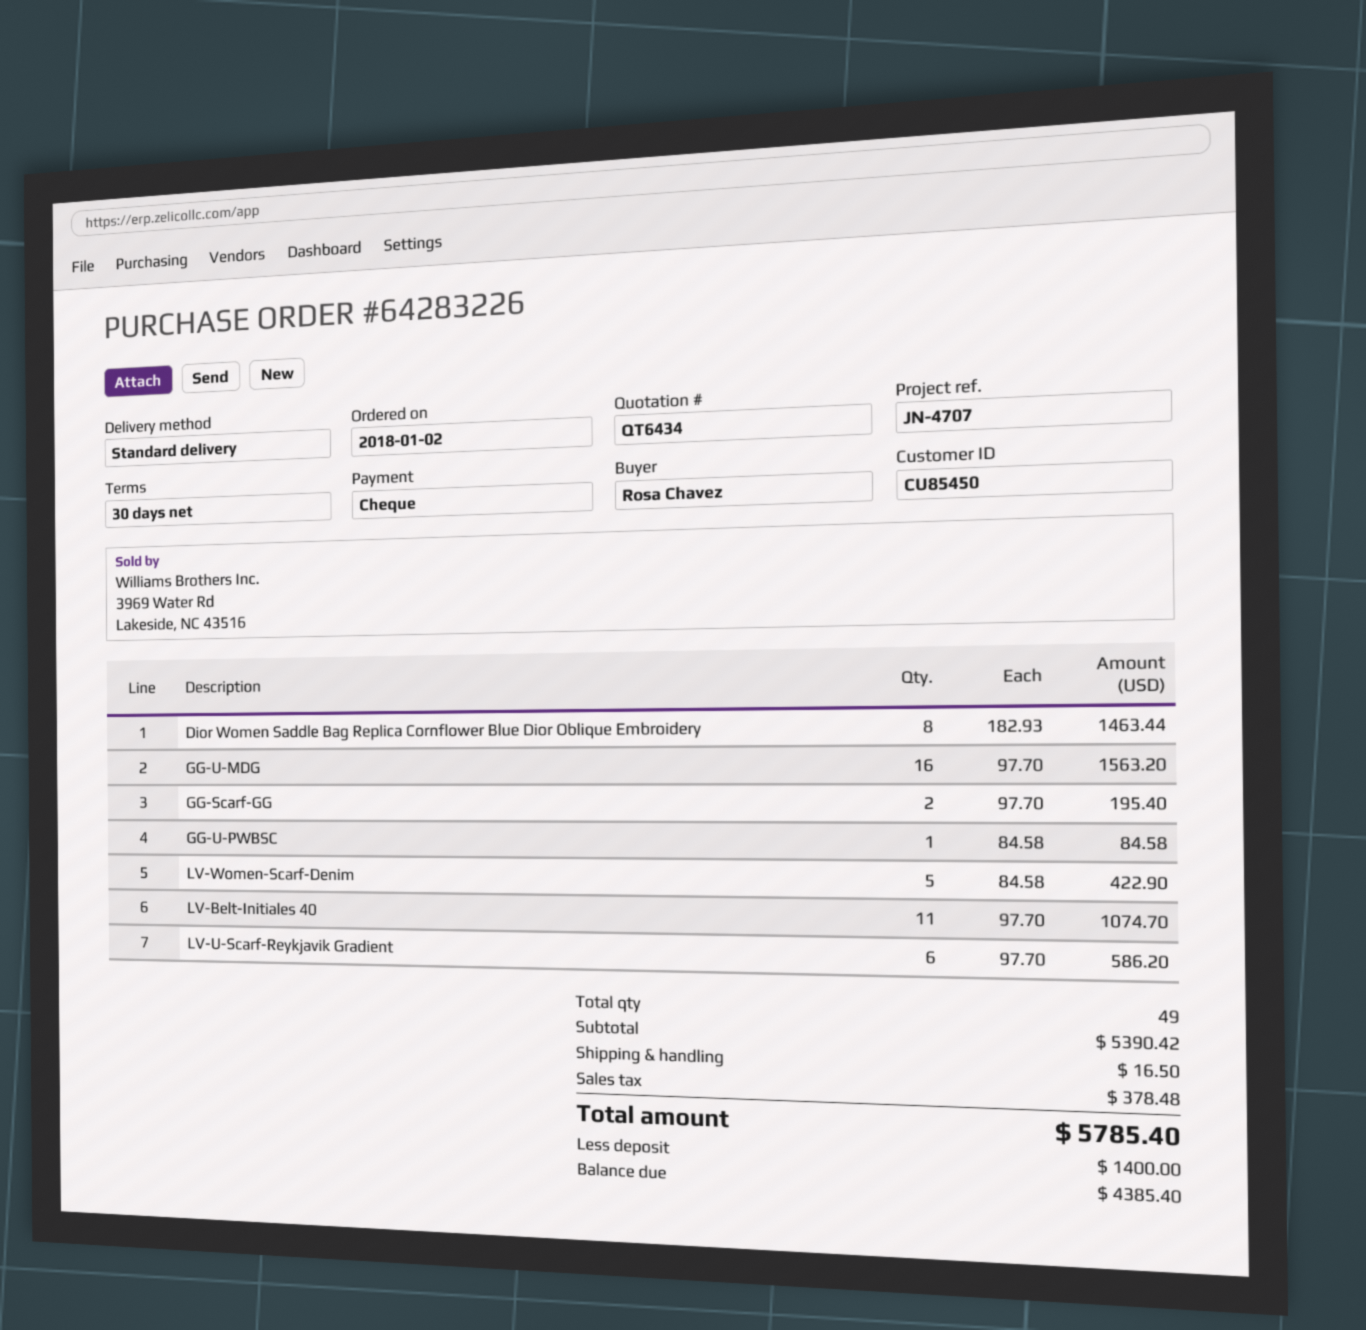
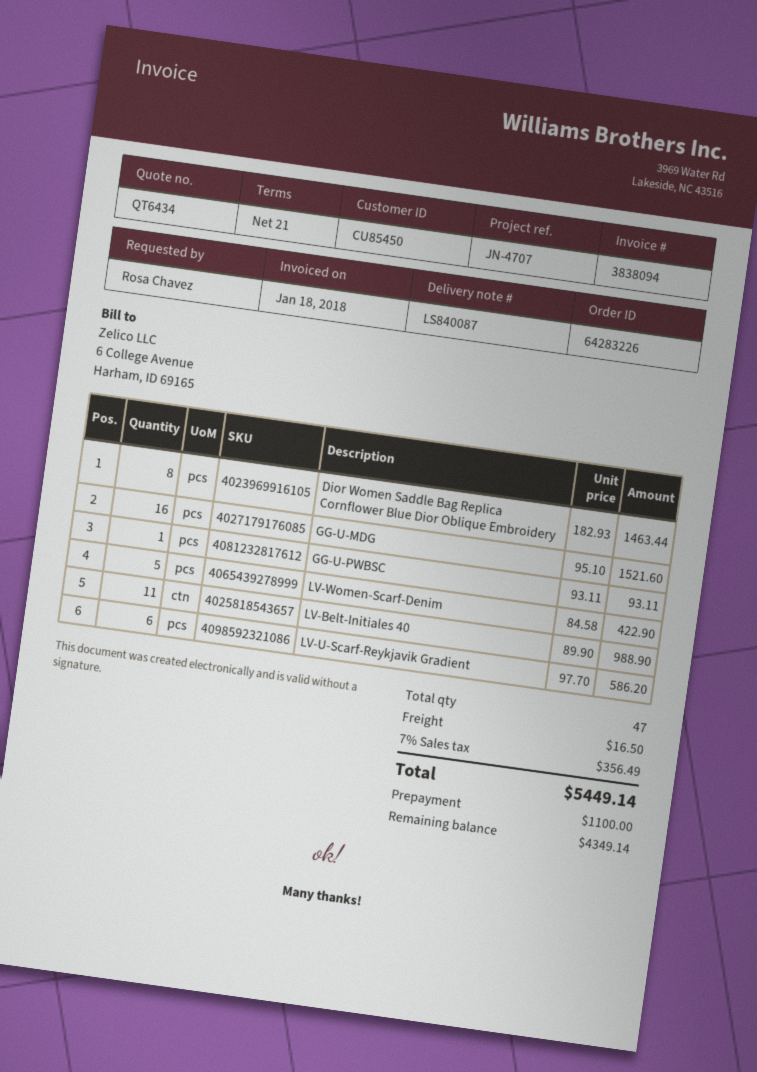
payment terms: 30 days -> 21 days
GG-U-MDG: 16 x 97.70 = 1563.20 -> 16 x 95.10 = 1521.60
GG-Scarf-GG: 2 x 97.70 = 195.40 -> none
GG-U-PWBSC: 1 x 84.58 = 84.58 -> 1 x 93.11 = 93.11
LV-Belt-Initiales 40: 11 x 97.70 = 1074.70 -> 11 x 89.90 = 988.90
total quantity: 49 -> 47
tax: 378.48 -> 356.49
total: 5785.40 -> 5449.14
deposit: 1400.00 -> 1100.00
balance: 4385.40 -> 4349.14

